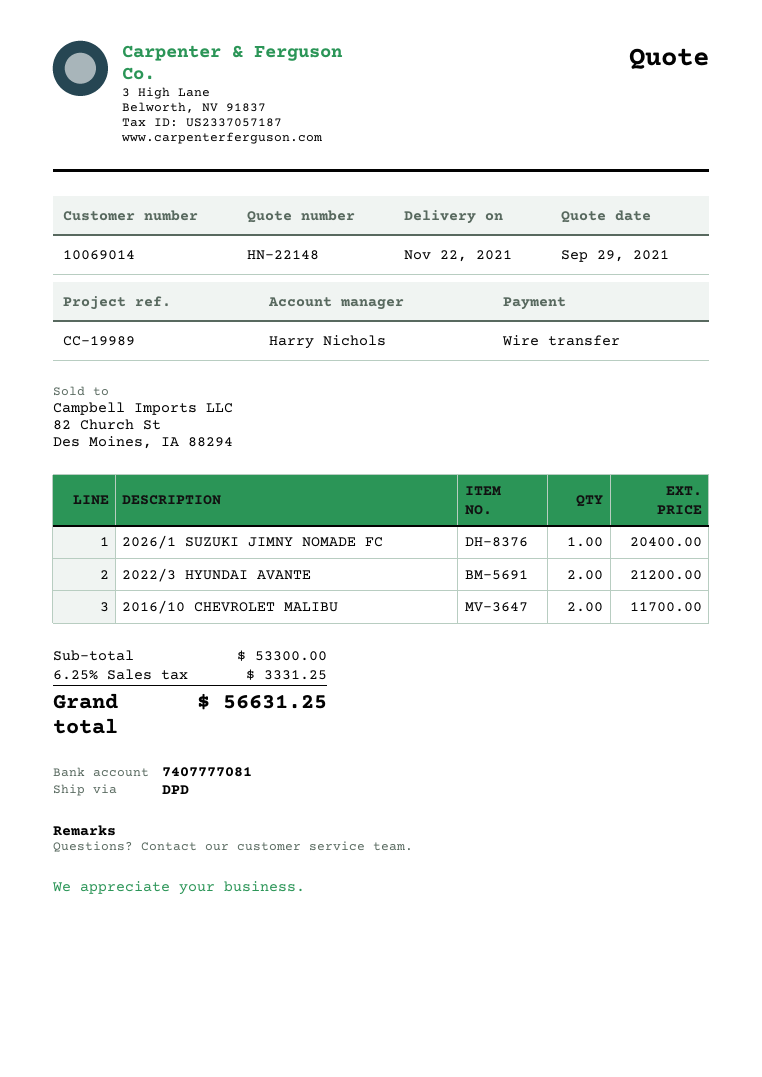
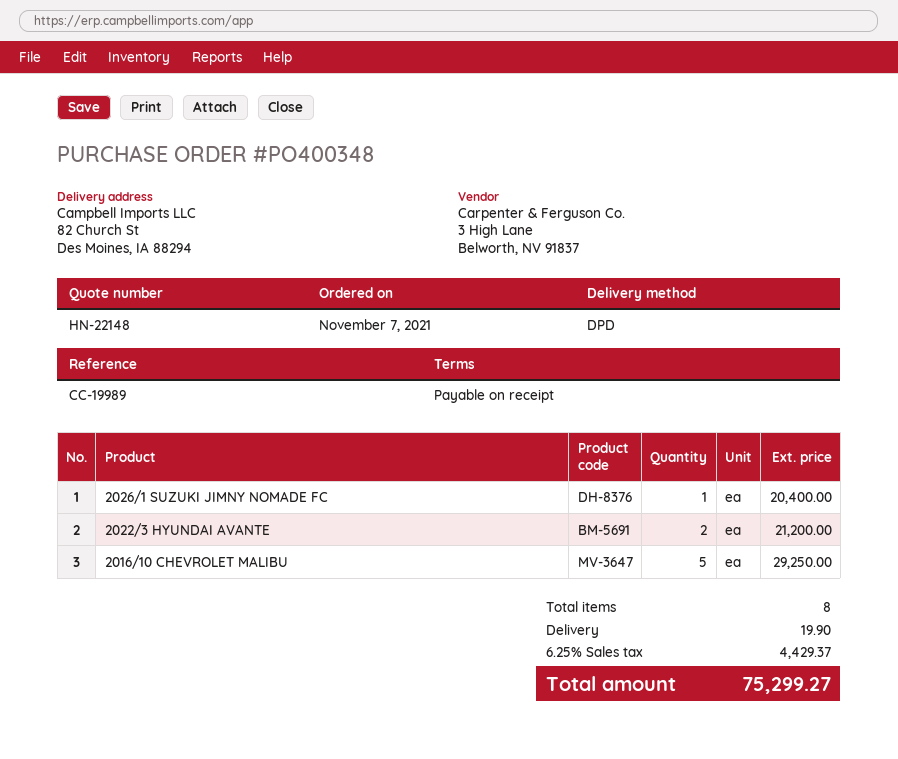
2016/10 CHEVROLET MALIBU: 2 for 11700.00 -> 5 for 29250.00
shipping: none -> 19.90
tax: 6.25% = 3331.25 -> 6.25% = 4429.37
total: 56631.25 -> 75299.27

